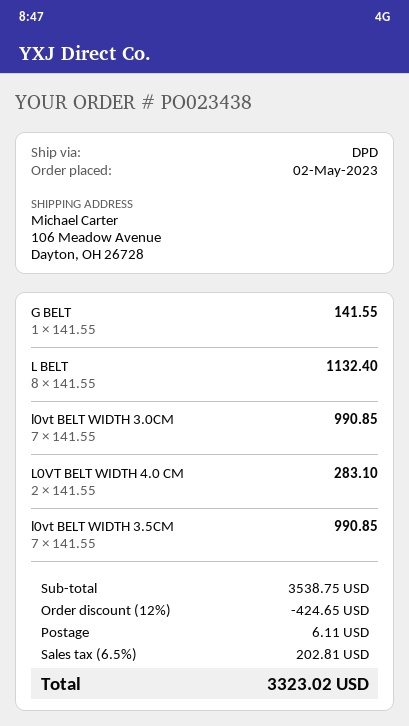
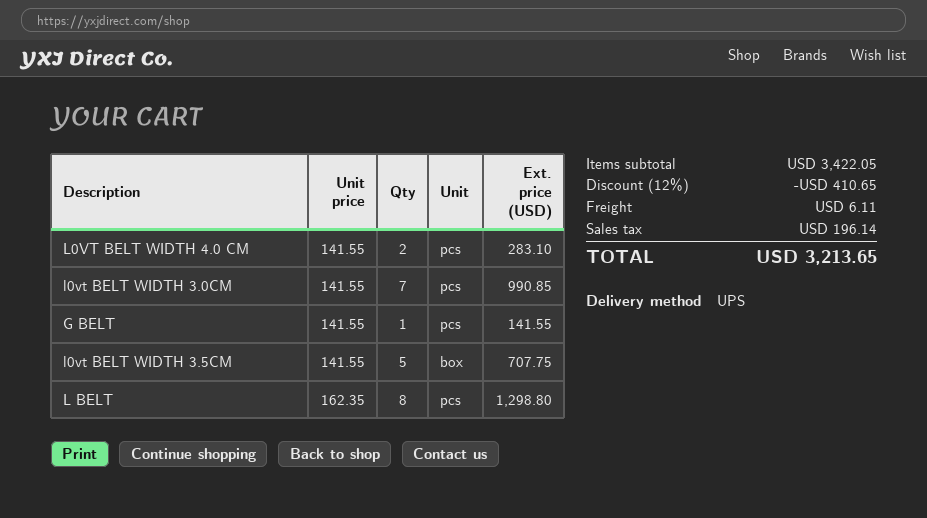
shipping method: DPD -> UPS
L BELT: 8 x 141.55 = 1132.40 -> 8 x 162.35 = 1298.80
l0vt BELT WIDTH 3.5CM: 7 x 141.55 = 990.85 -> 5 x 141.55 = 707.75
subtotal: 3538.75 -> 3422.05
discount: 12% = 424.65 -> 12% = 410.65
tax: 202.81 -> 196.14
total: 3323.02 -> 3213.65

